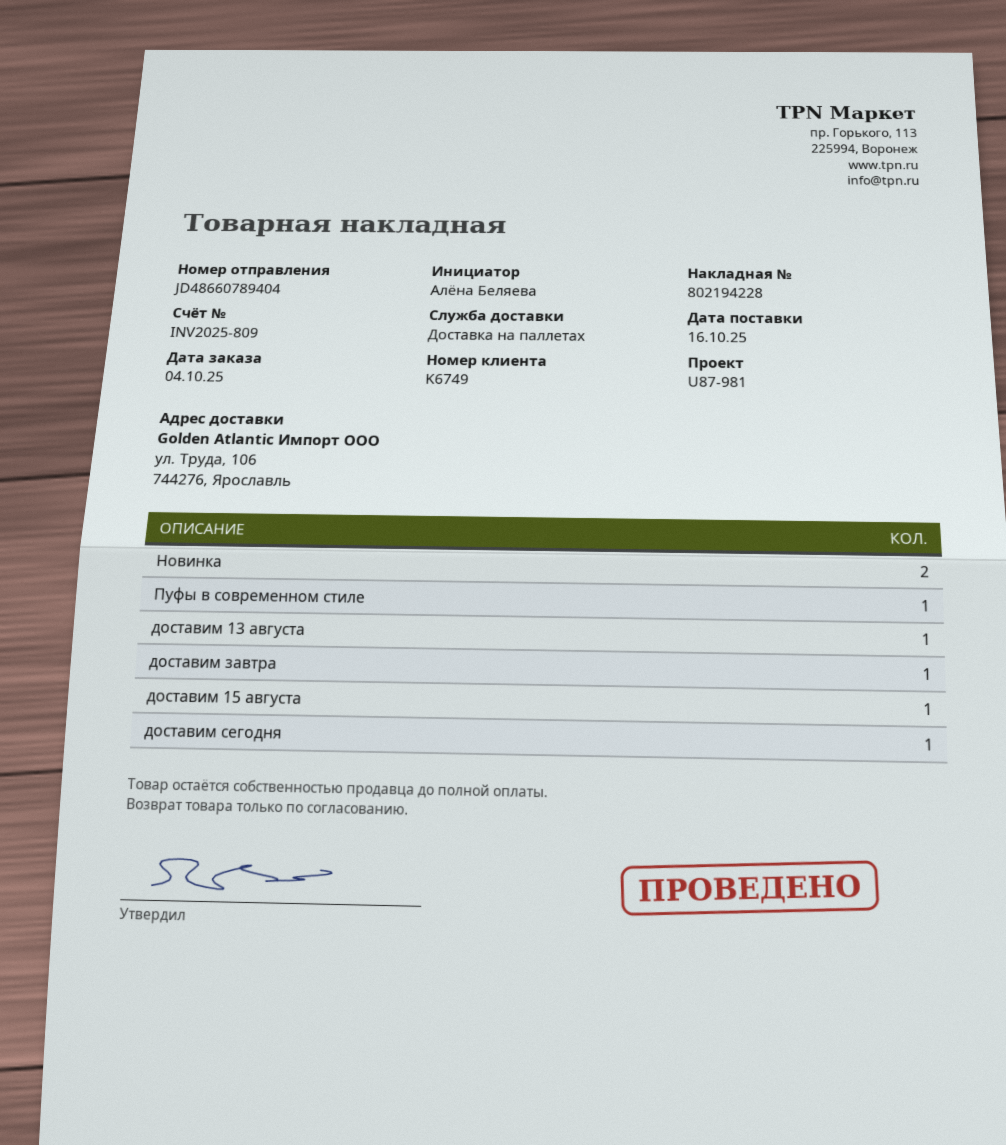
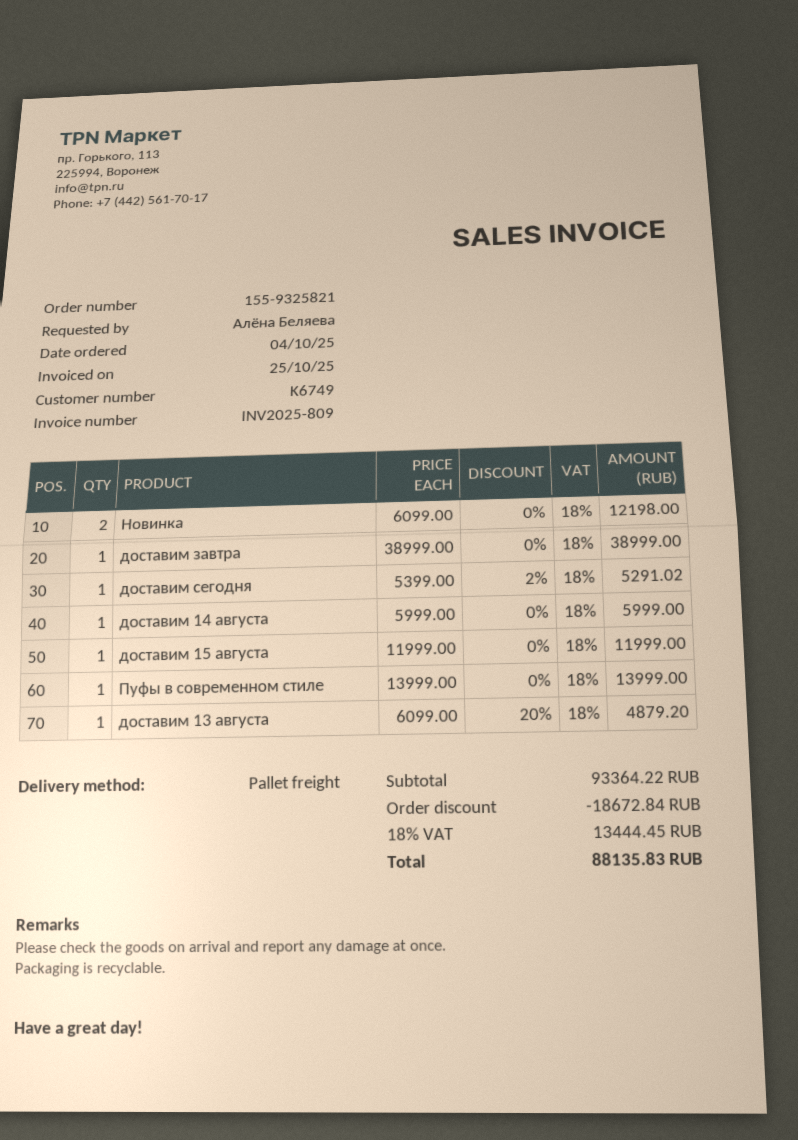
доставим 14 августа: none -> 1

